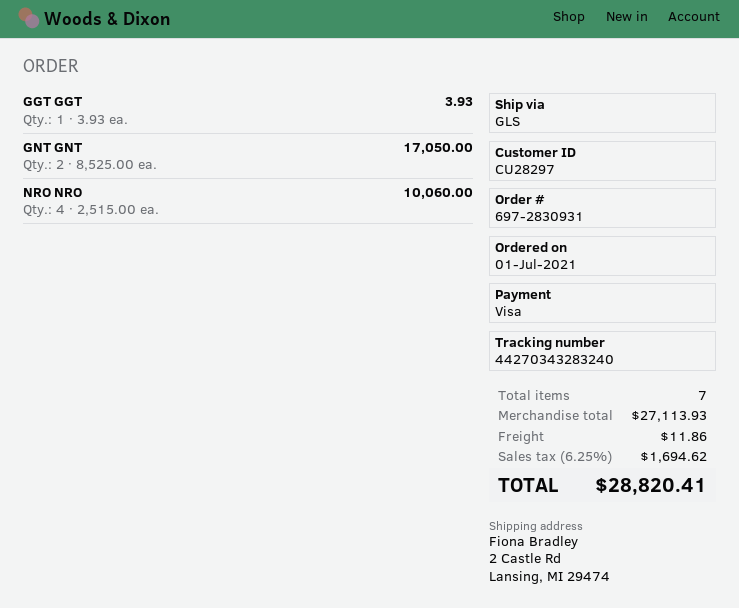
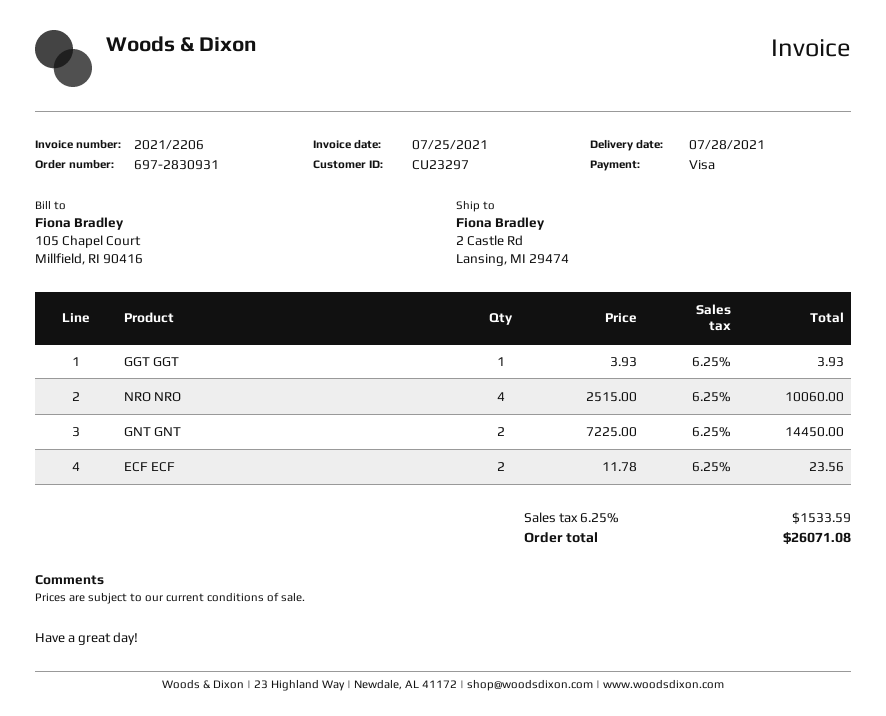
customer number: CU28297 -> CU23297
GNT GNT: 2 x 8525.00 = 17050.00 -> 2 x 7225.00 = 14450.00
ECF ECF: none -> 2 x 11.78 = 23.56
shipping: 11.86 -> none
tax: 6.25% = 1694.62 -> 6.25% = 1533.59
total: 28820.41 -> 26071.08

